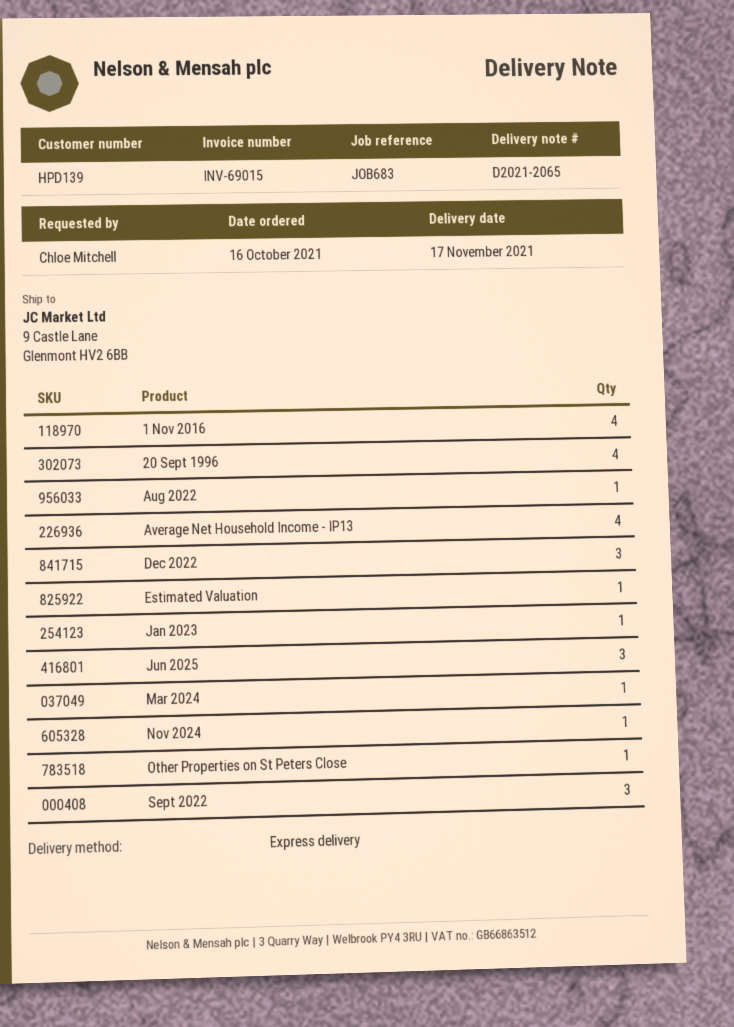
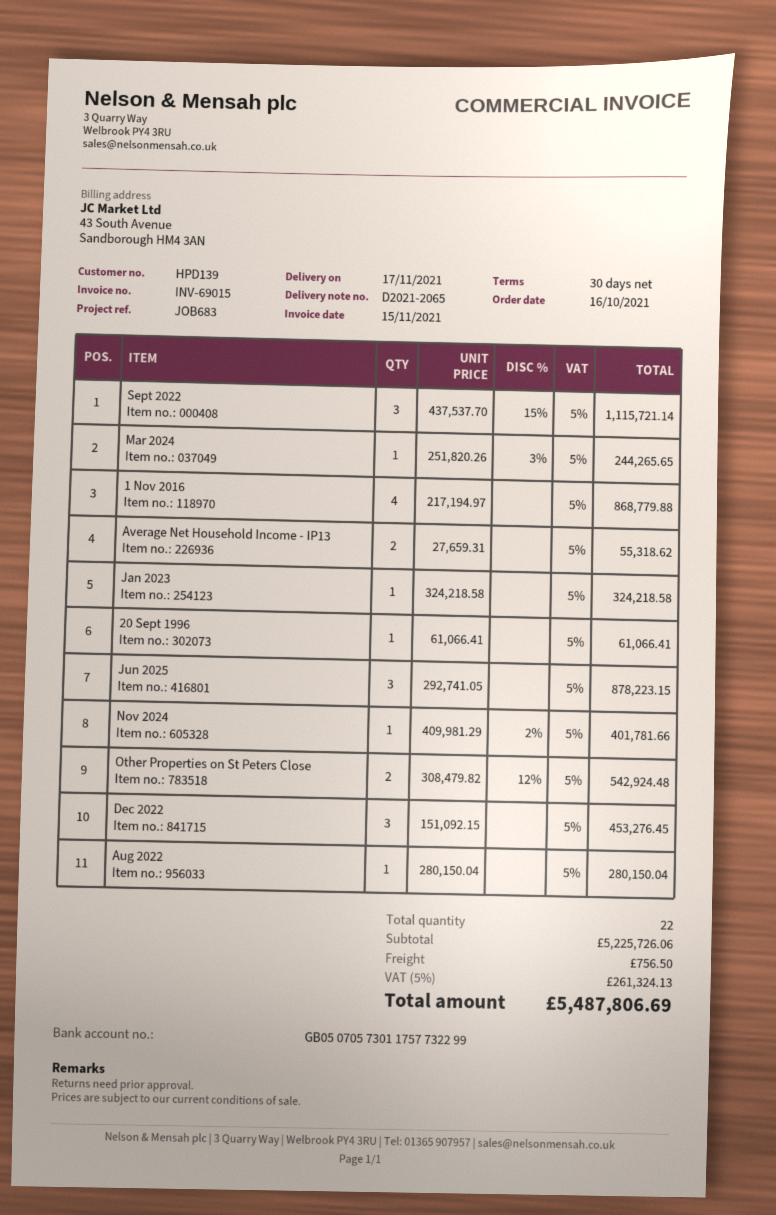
20 Sept 1996: 4 -> 1
Average Net Household Income - IP13: 4 -> 2
Estimated Valuation: 1 -> none
Other Properties on St Peters Close: 1 -> 2

